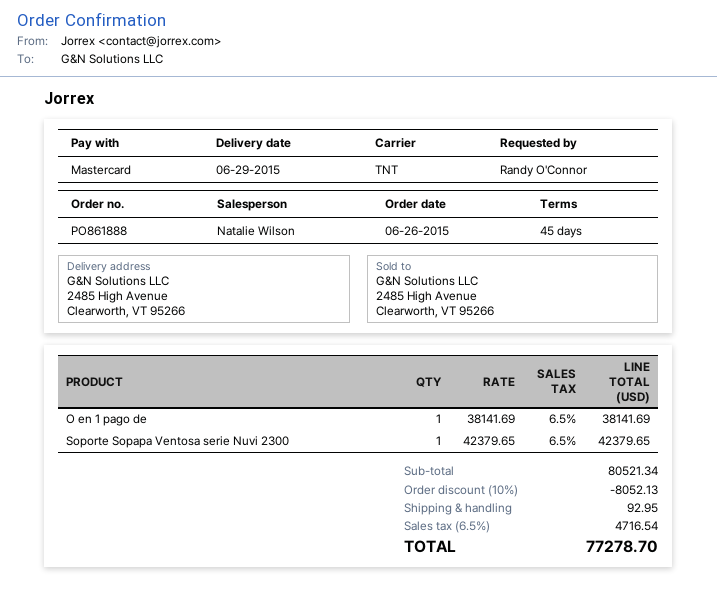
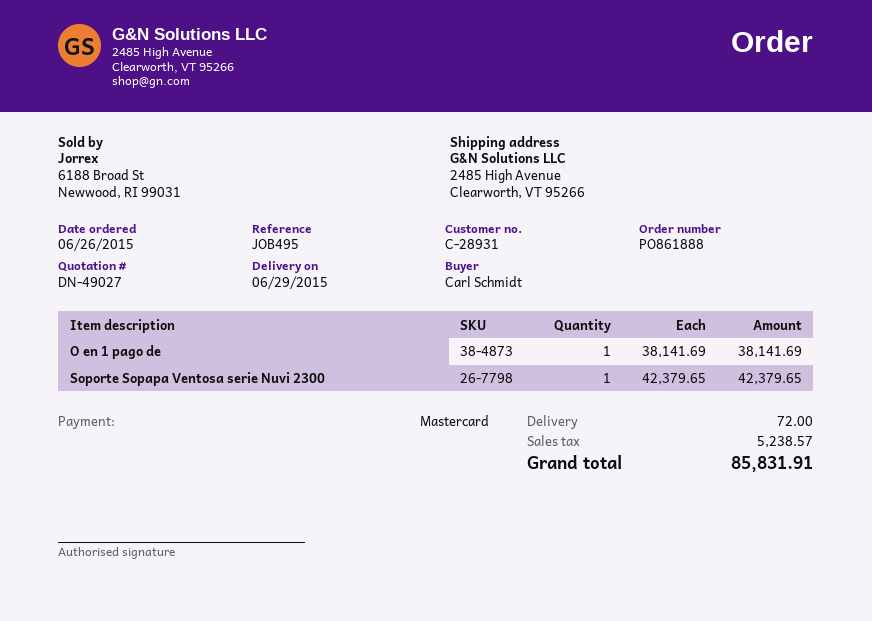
ordered by: Randy O'Connor -> Carl Schmidt
discount: 10% = 8052.13 -> none
shipping: 92.95 -> 72.00
tax: 4716.54 -> 5238.57
total: 77278.70 -> 85831.91

